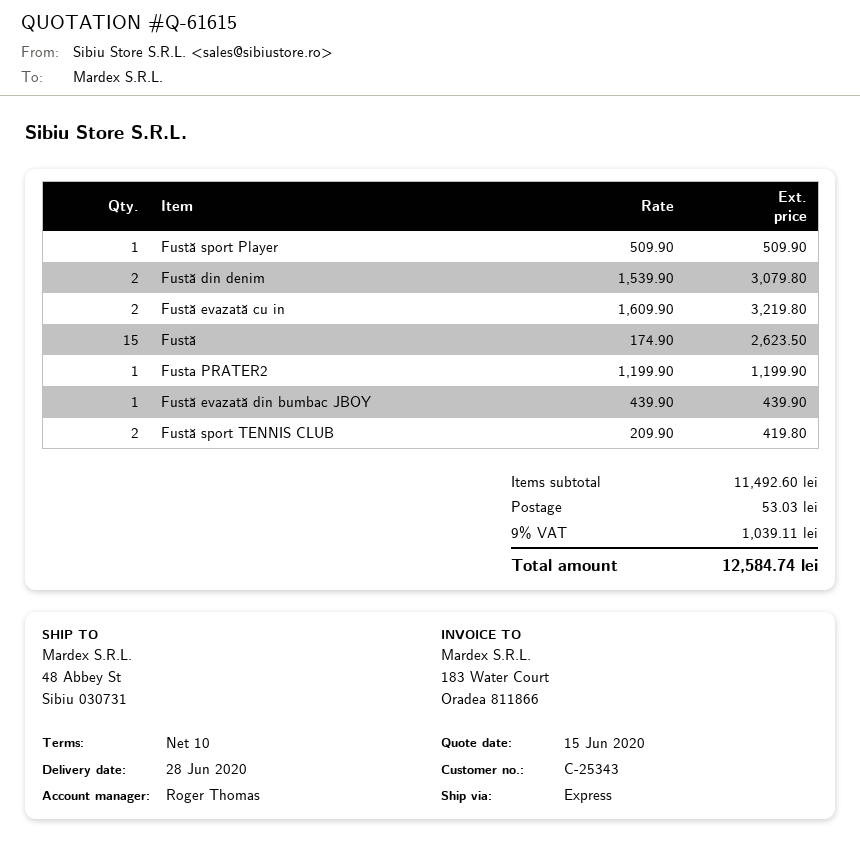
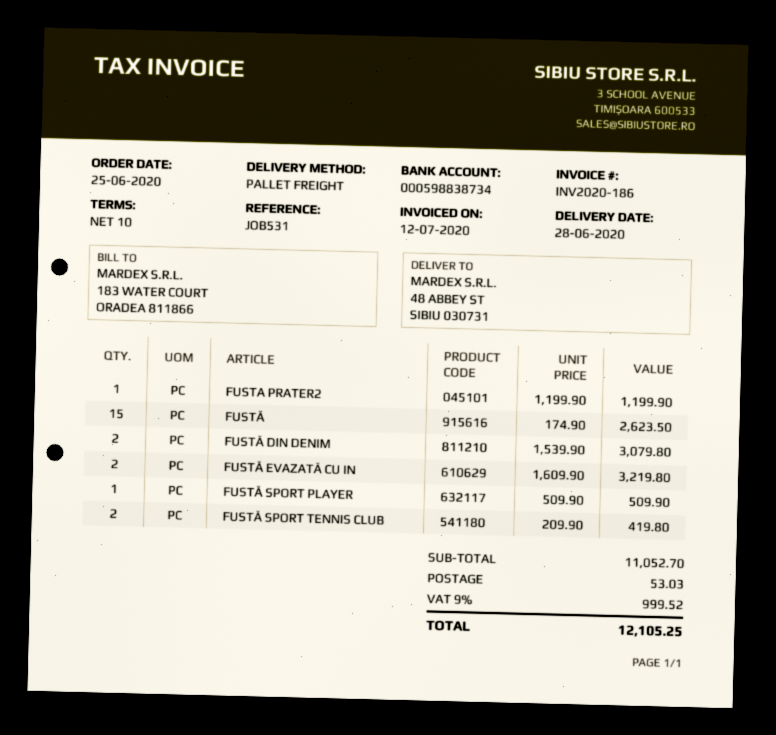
shipping method: express -> pallet freight
Fustă evazată din bumbac JBOY: 1 x 439.90 = 439.90 -> none
subtotal: 11492.60 -> 11052.70
tax: 9% = 1039.11 -> 9% = 999.52
total: 12584.74 -> 12105.25

